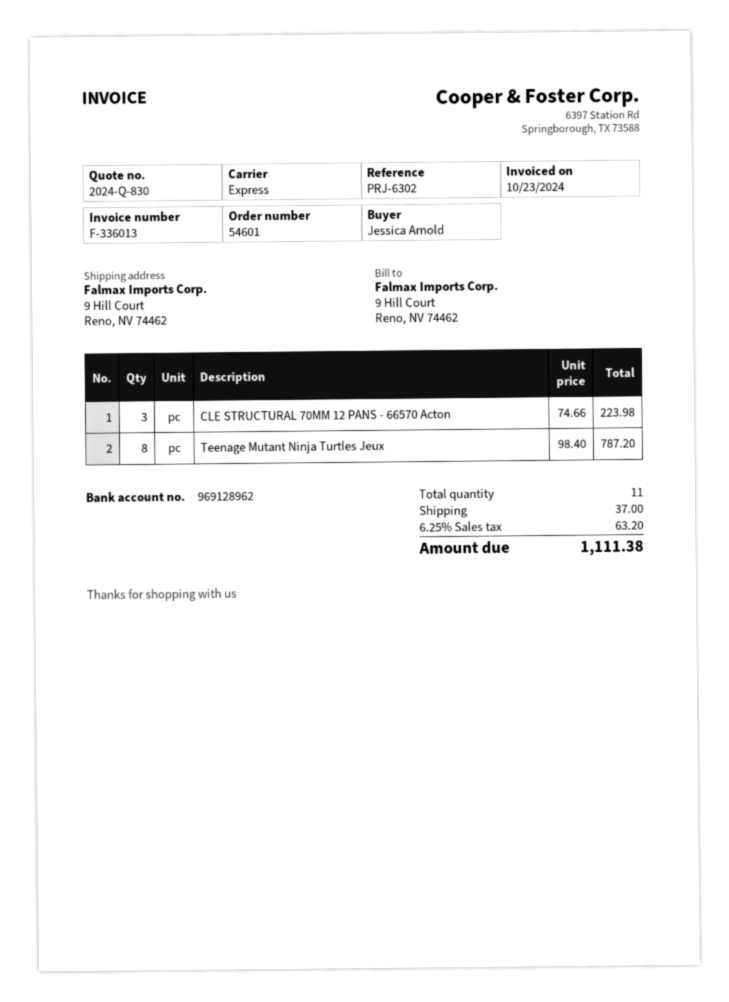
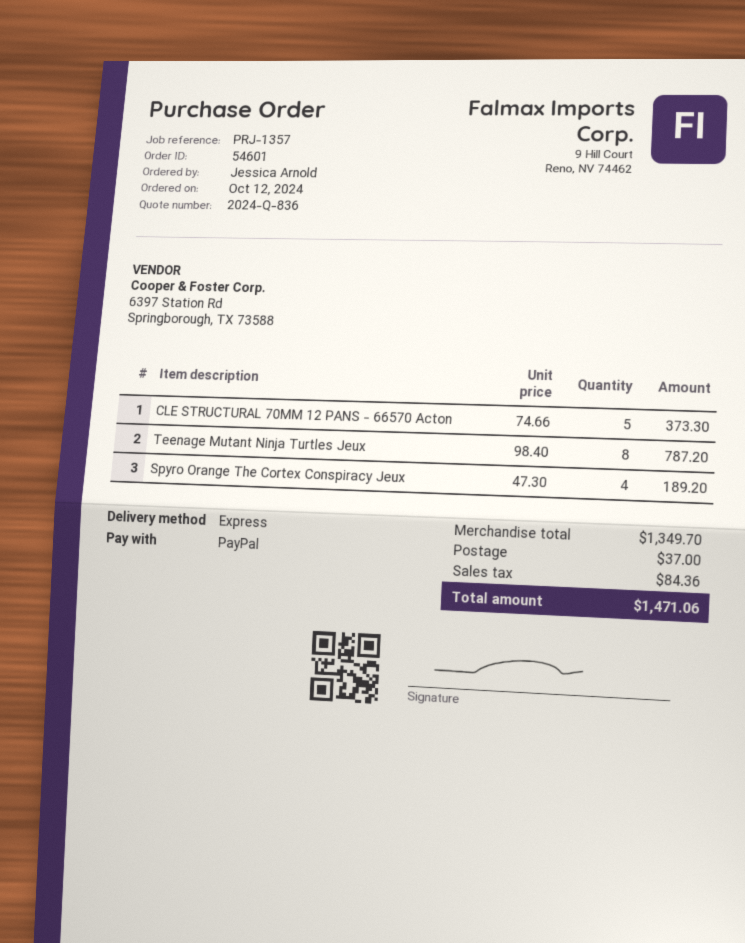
quote number: 2024-Q-830 -> 2024-Q-836
reference: PRJ-6302 -> PRJ-1357
CLE STRUCTURAL 70MM 12 PANS - 66570 Acton: 3 x 74.66 = 223.98 -> 5 x 74.66 = 373.30
Spyro Orange The Cortex Conspiracy Jeux: none -> 4 x 47.30 = 189.20
tax: 63.20 -> 84.36
total: 1111.38 -> 1471.06

